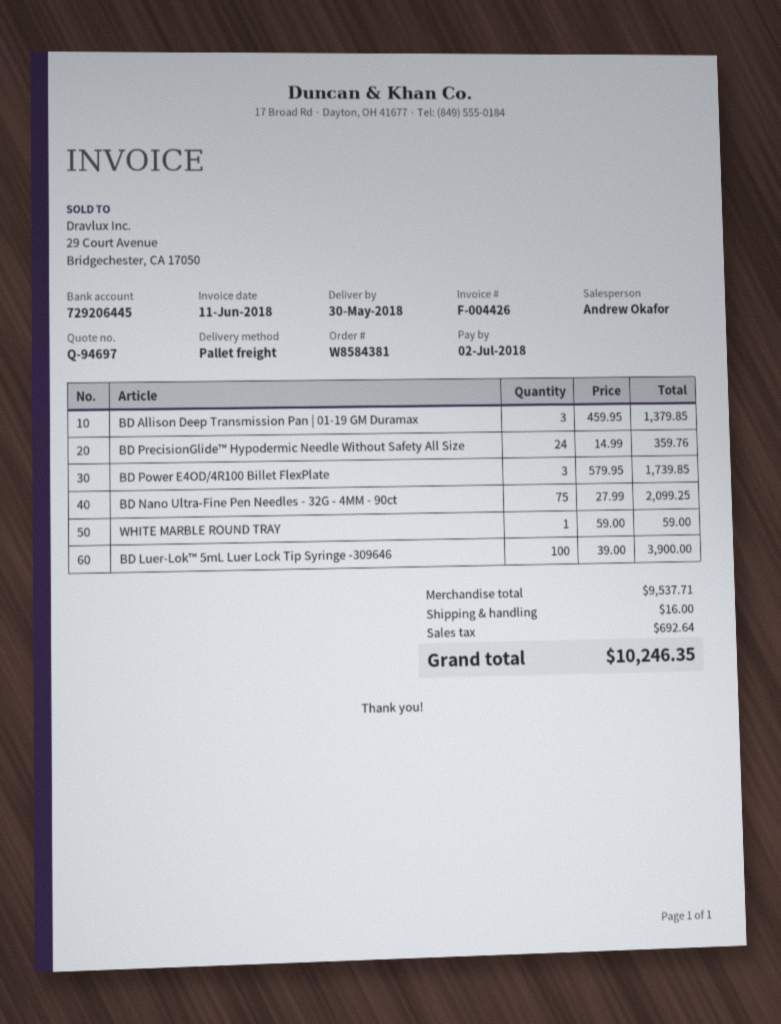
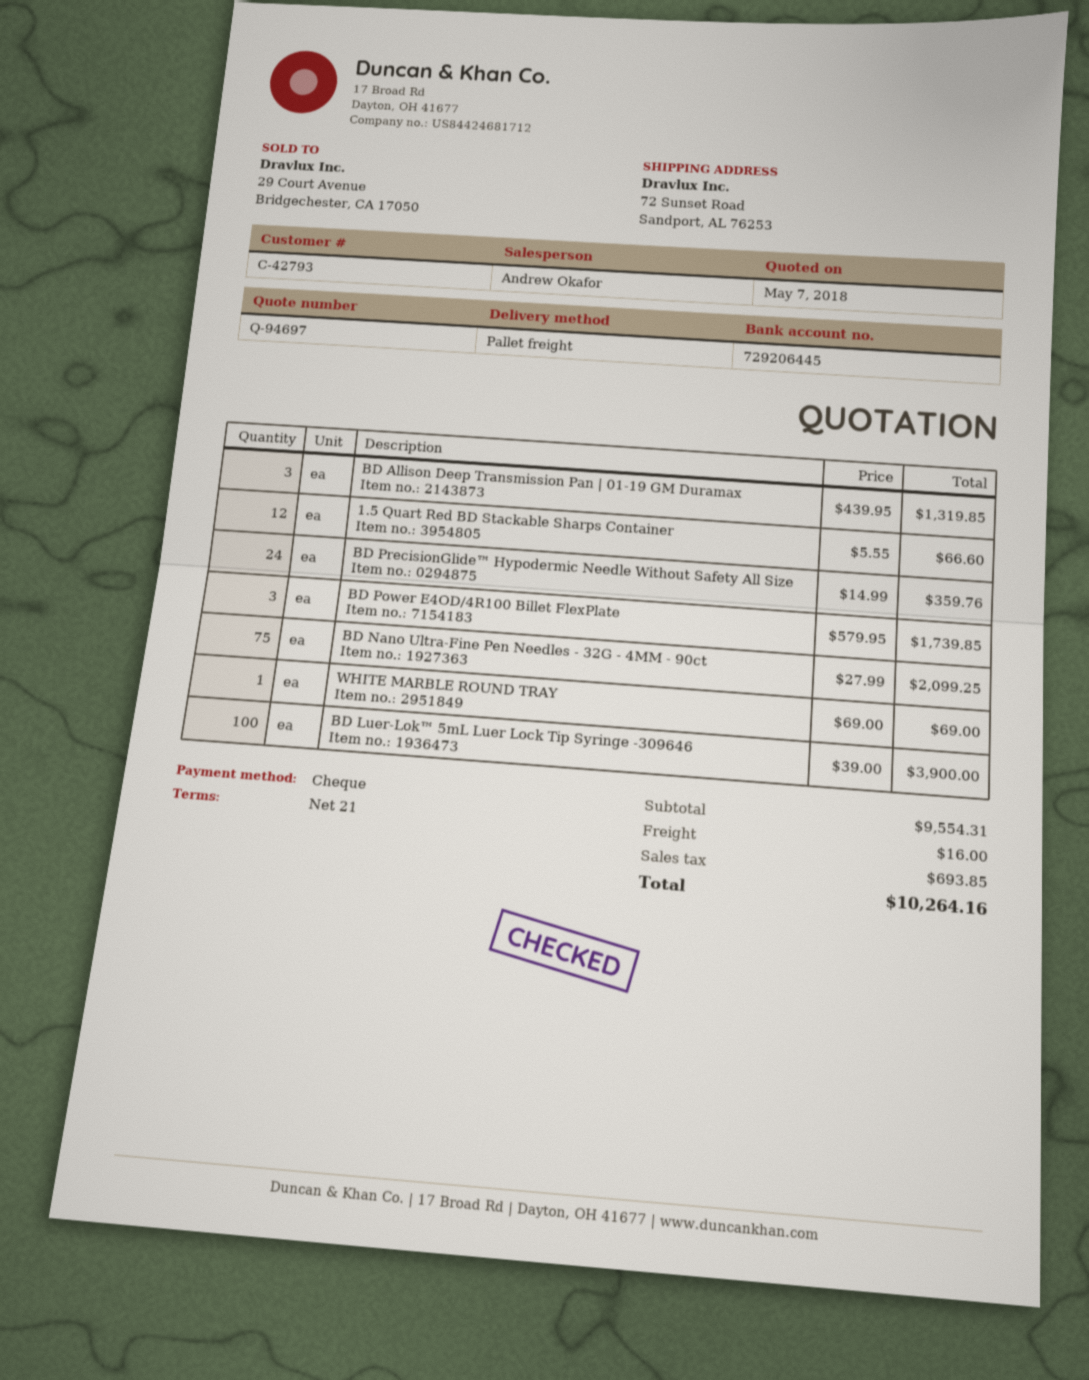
BD Allison Deep Transmission Pan | 01-19 GM Duramax: 3 x 459.95 = 1379.85 -> 3 x 439.95 = 1319.85
WHITE MARBLE ROUND TRAY: 1 x 59.00 = 59.00 -> 1 x 69.00 = 69.00
1.5 Quart Red BD Stackable Sharps Container: none -> 12 x 5.55 = 66.60
subtotal: 9537.71 -> 9554.31
tax: 692.64 -> 693.85
total: 10246.35 -> 10264.16

